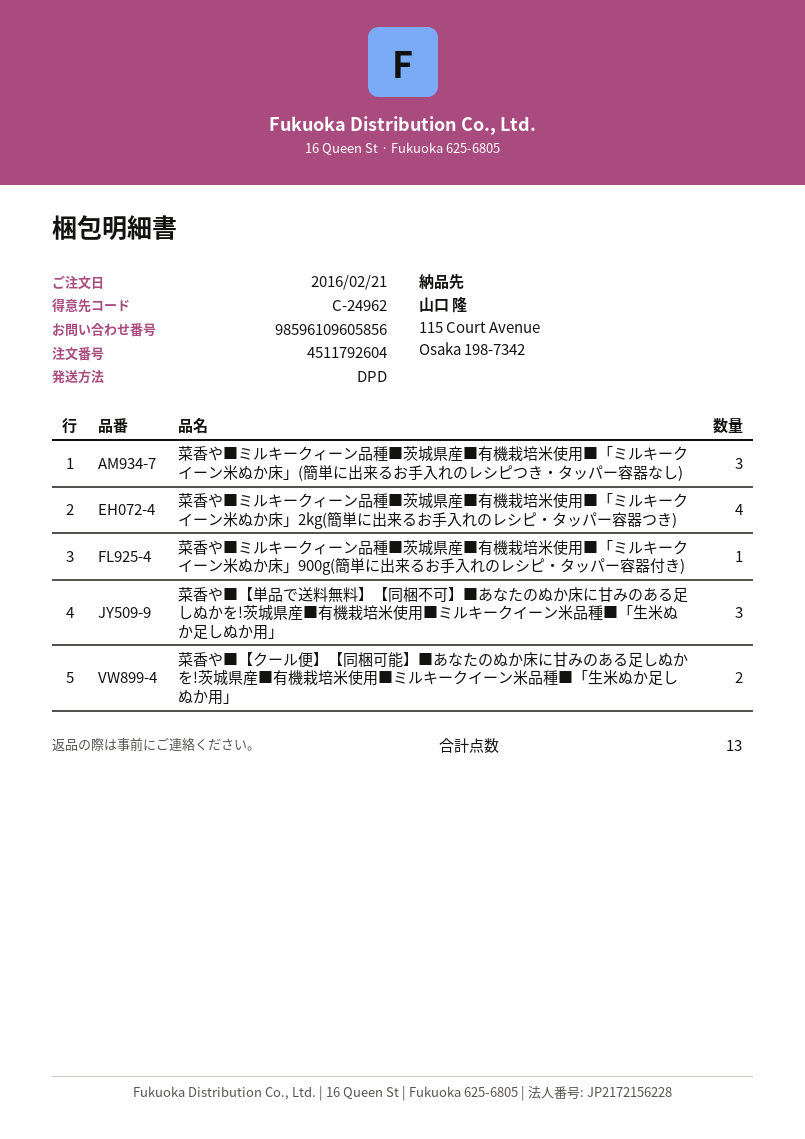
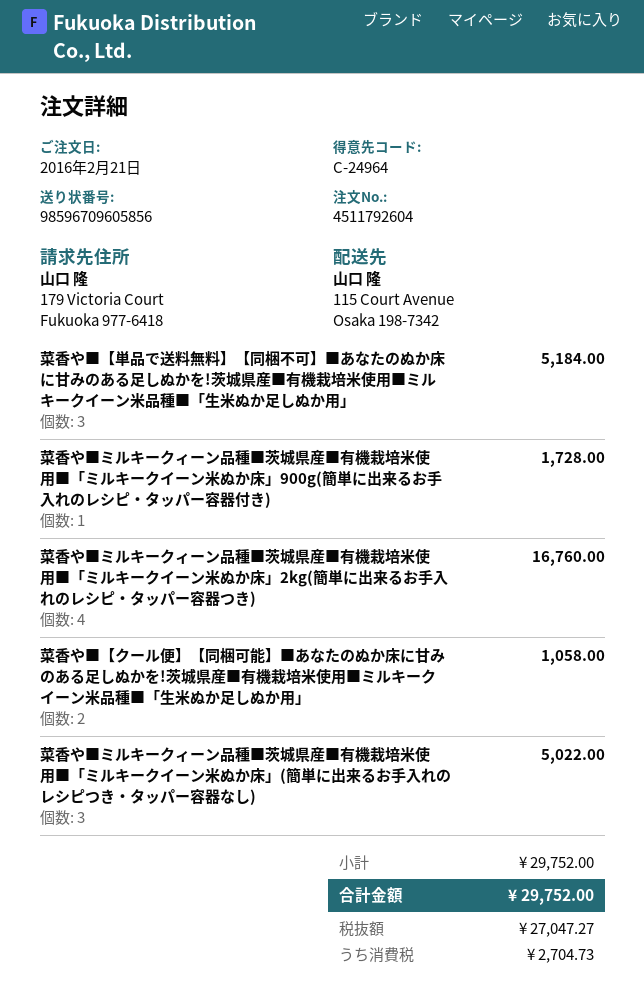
customer number: C-24962 -> C-24964
tracking number: 98596109605856 -> 98596709605856

